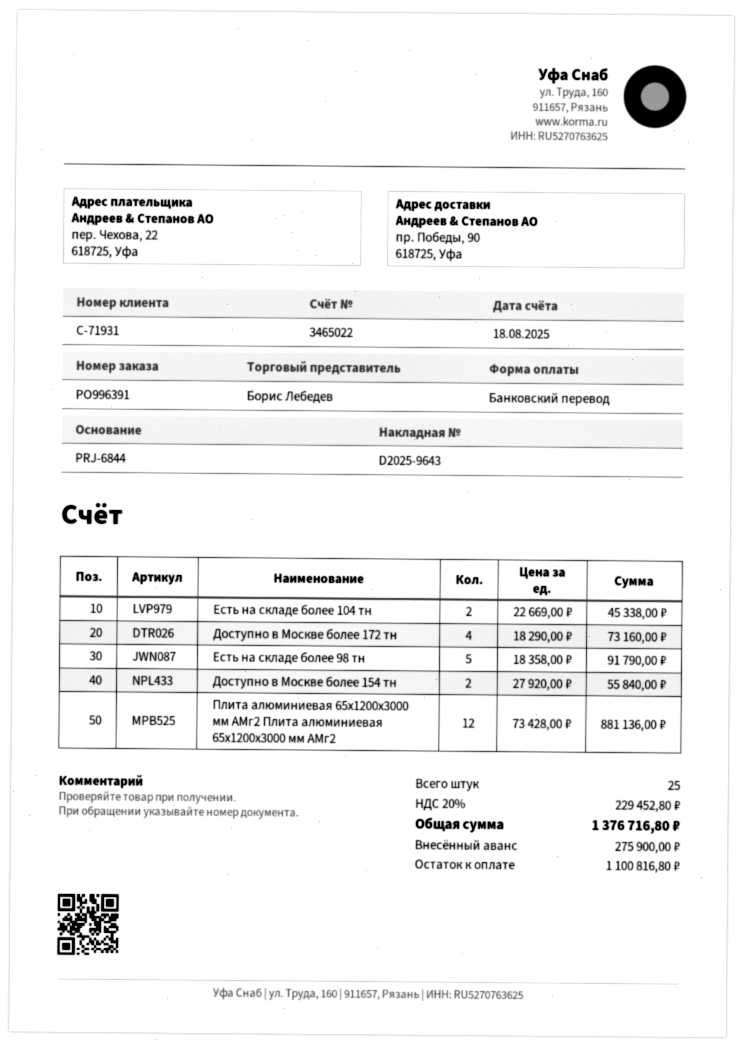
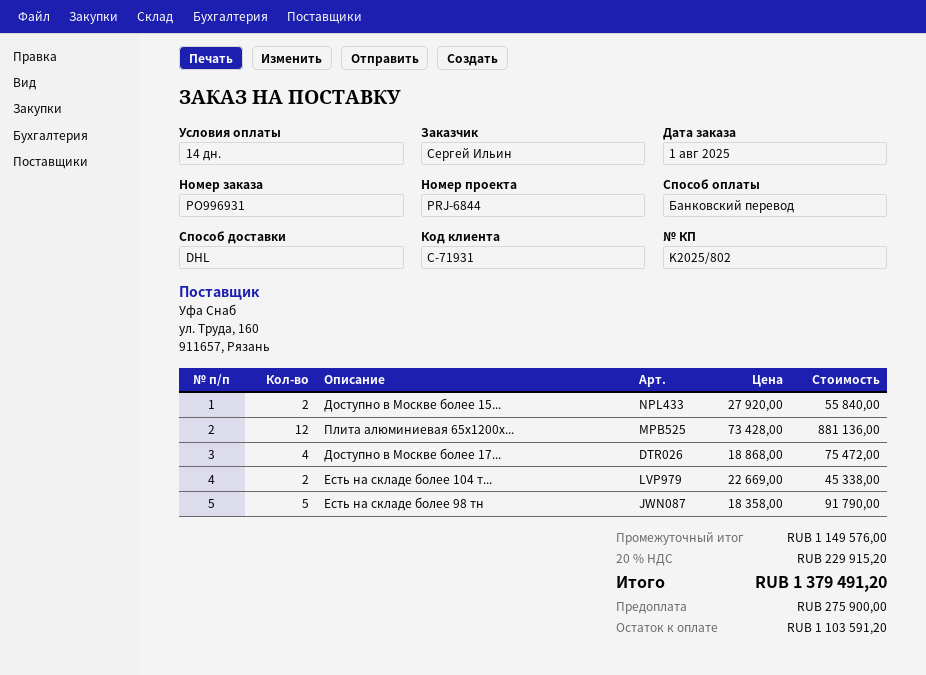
order number: PO996391 -> PO996931
Доступно в Москве более 172 тн: 4 x 18290.00 = 73160.00 -> 4 x 18868.00 = 75472.00
tax: 20% = 229452.80 -> 20% = 229915.20
total: 1376716.80 -> 1379491.20
balance: 1100816.80 -> 1103591.20

